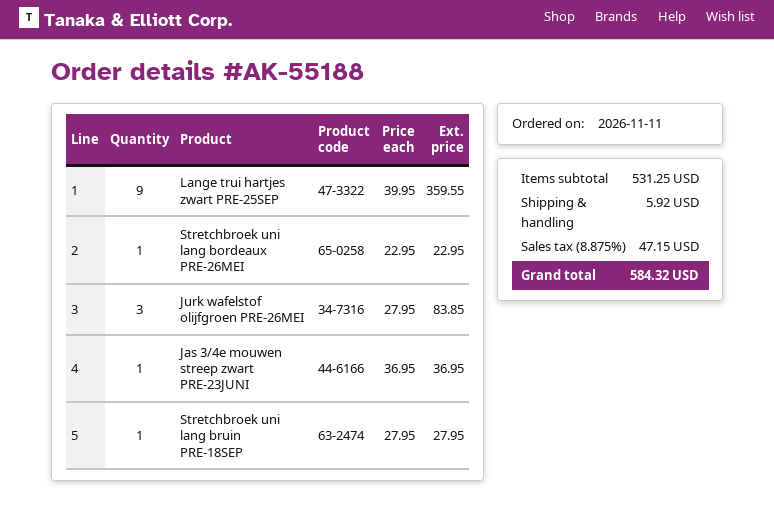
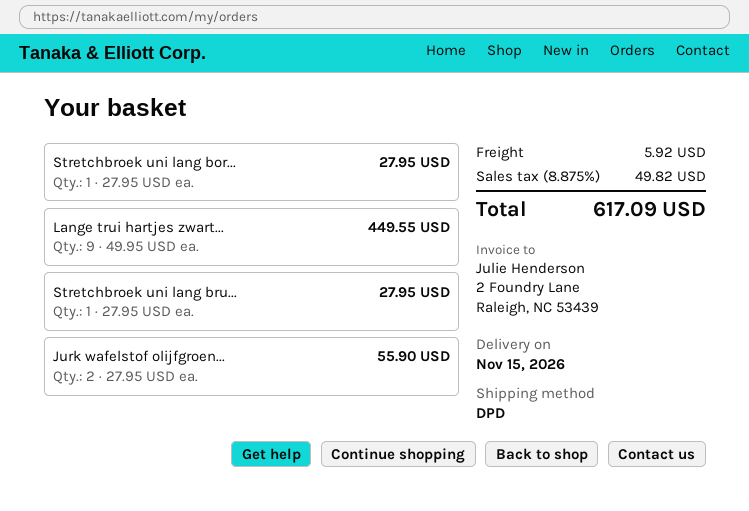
Lange trui hartjes zwart PRE-25SEP: 9 x 39.95 = 359.55 -> 9 x 49.95 = 449.55
Stretchbroek uni lang bordeaux PRE-26MEI: 1 x 22.95 = 22.95 -> 1 x 27.95 = 27.95
Jurk wafelstof olijfgroen PRE-26MEI: 3 x 27.95 = 83.85 -> 2 x 27.95 = 55.90
Jas 3/4e mouwen streep zwart PRE-23JUNI: 1 x 36.95 = 36.95 -> none
tax: 8.875% = 47.15 -> 8.875% = 49.82
total: 584.32 -> 617.09

